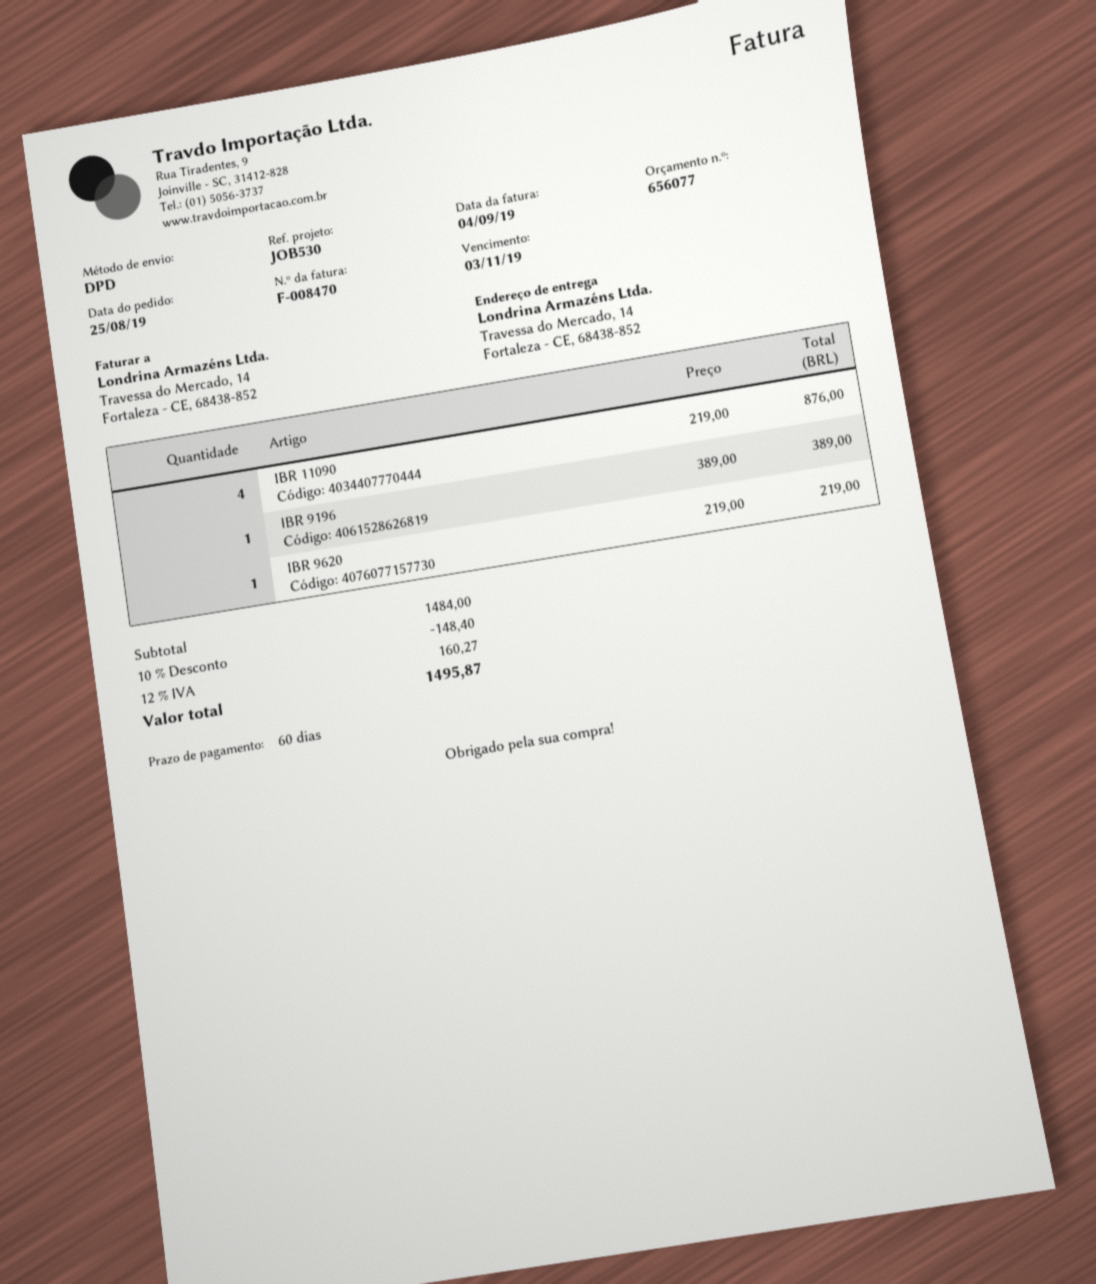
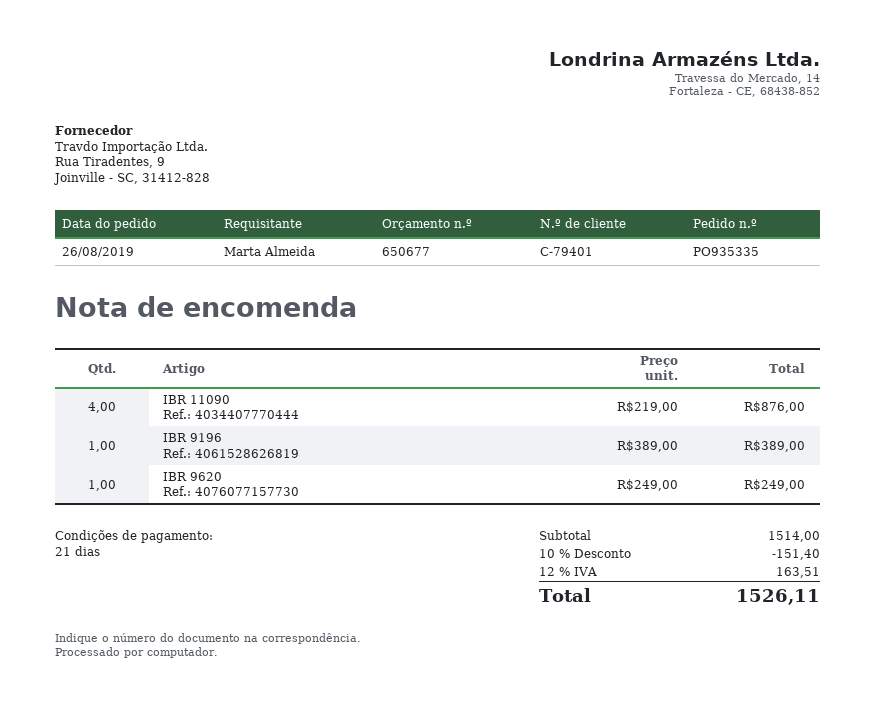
quote number: 656077 -> 650677
order date: 2019-08-25 -> 2019-08-26
payment terms: 60 days -> 21 days
IBR 9620: 1 x 219.00 = 219.00 -> 1 x 249.00 = 249.00
subtotal: 1484.00 -> 1514.00
discount: 10% = 148.40 -> 10% = 151.40
tax: 12% = 160.27 -> 12% = 163.51
total: 1495.87 -> 1526.11

